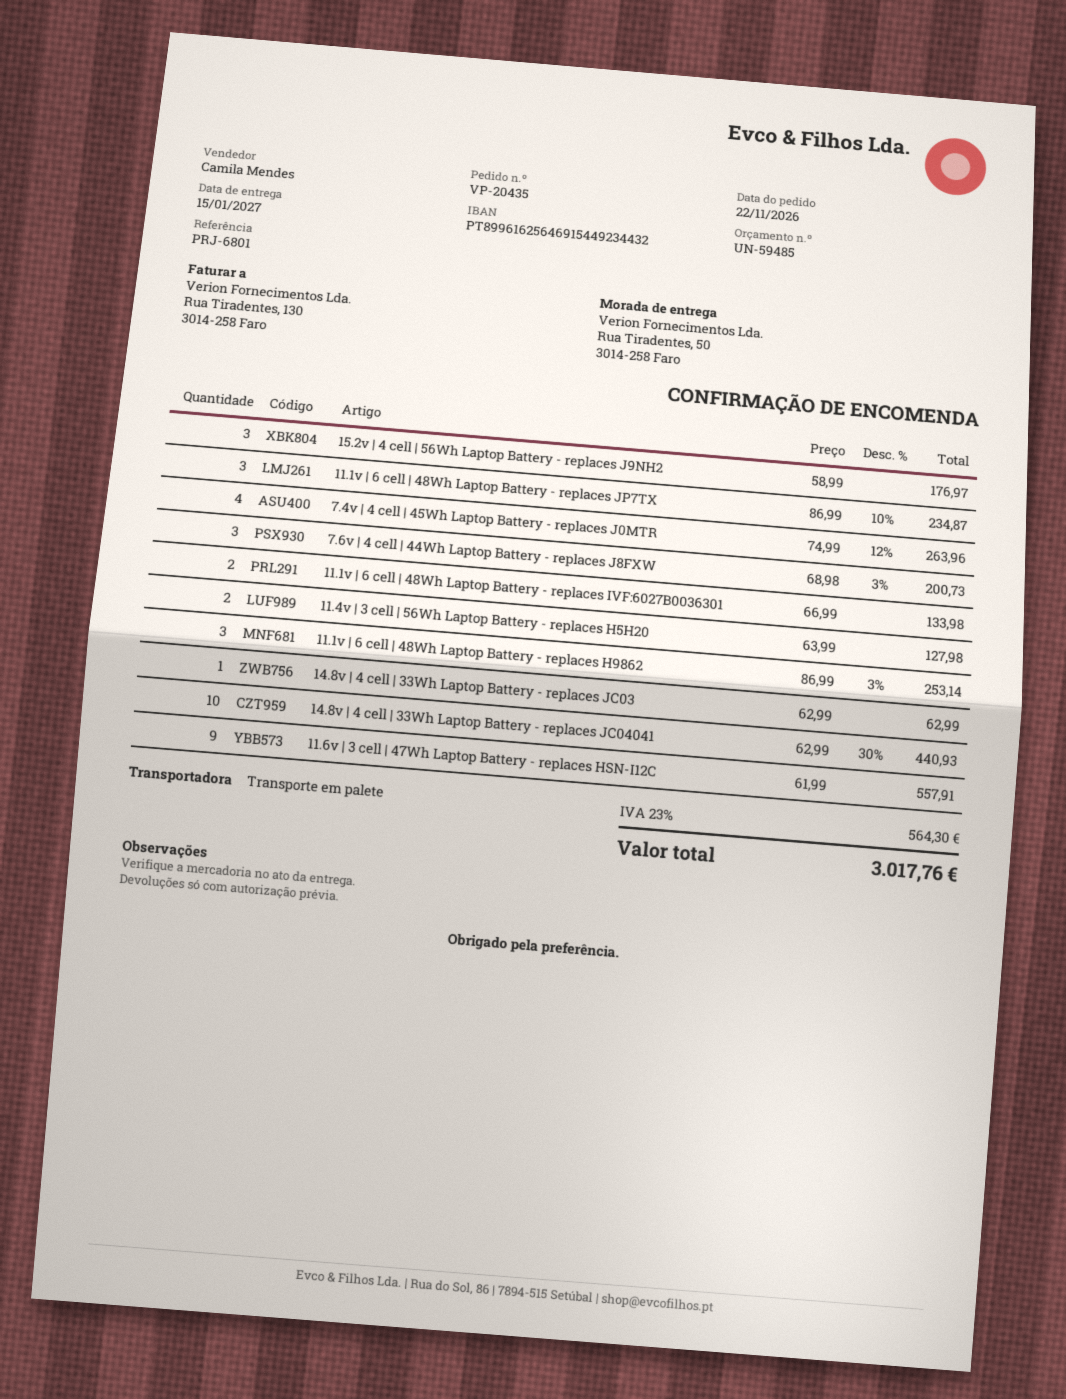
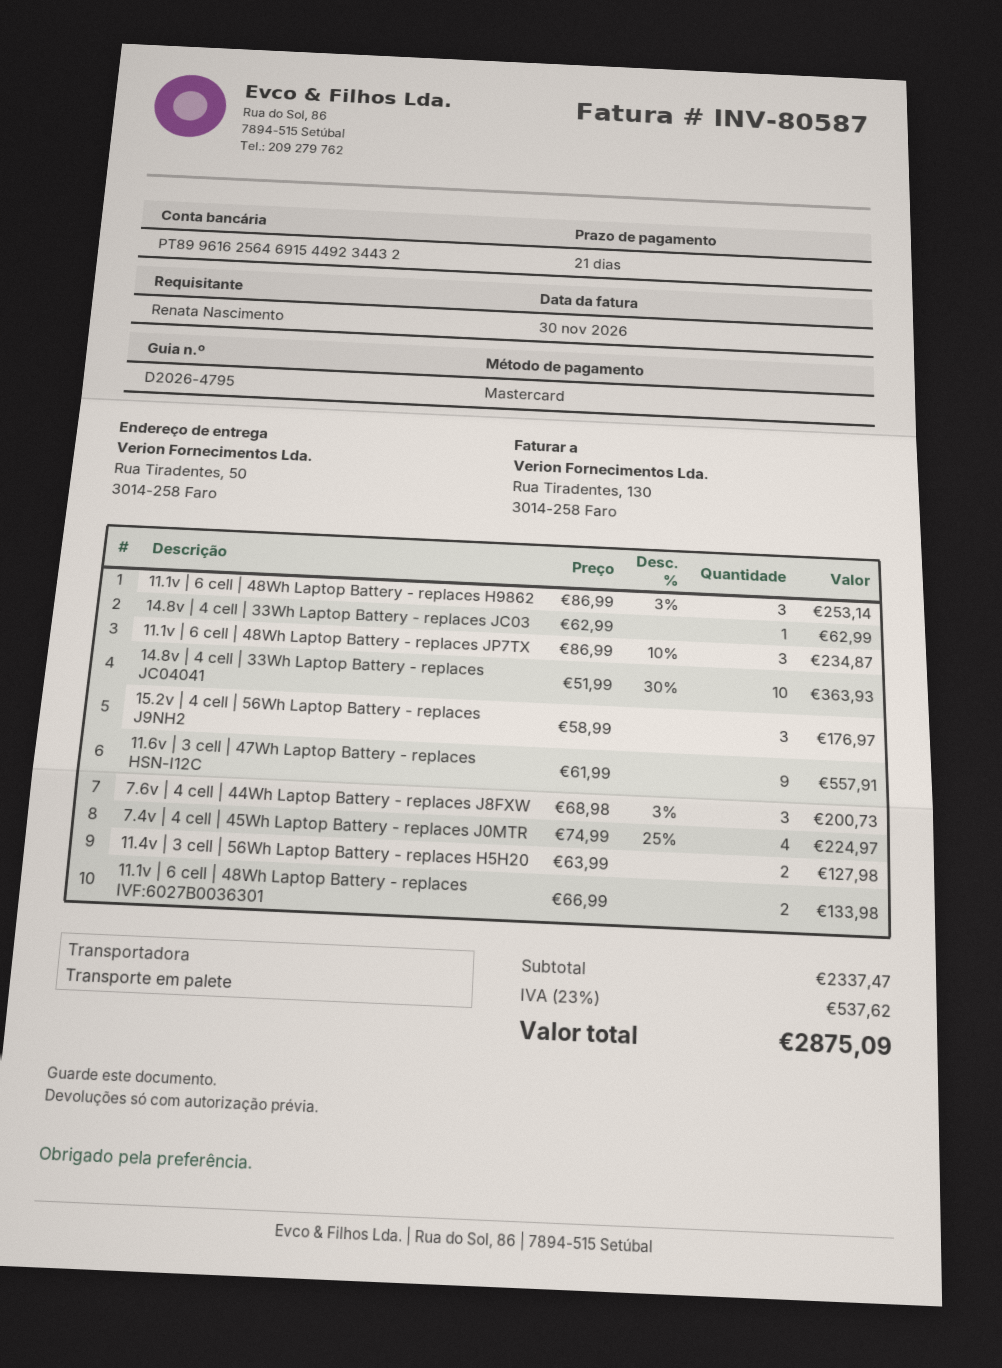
7.4v | 4 cell | 45Wh Laptop Battery - replaces J0MTR: 4 x 74.99 - 12% = 263.96 -> 4 x 74.99 - 25% = 224.97
14.8v | 4 cell | 33Wh Laptop Battery - replaces JC04041: 10 x 62.99 - 30% = 440.93 -> 10 x 51.99 - 30% = 363.93
tax: 23% = 564.30 -> 23% = 537.62
total: 3017.76 -> 2875.09

